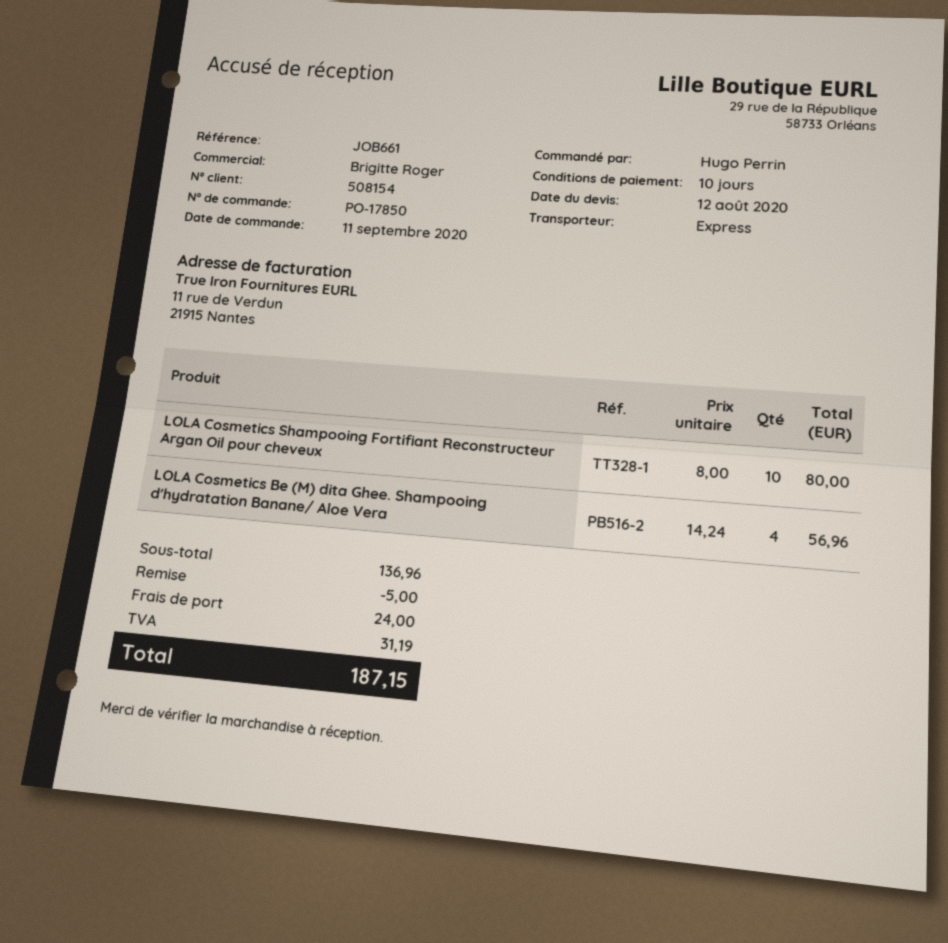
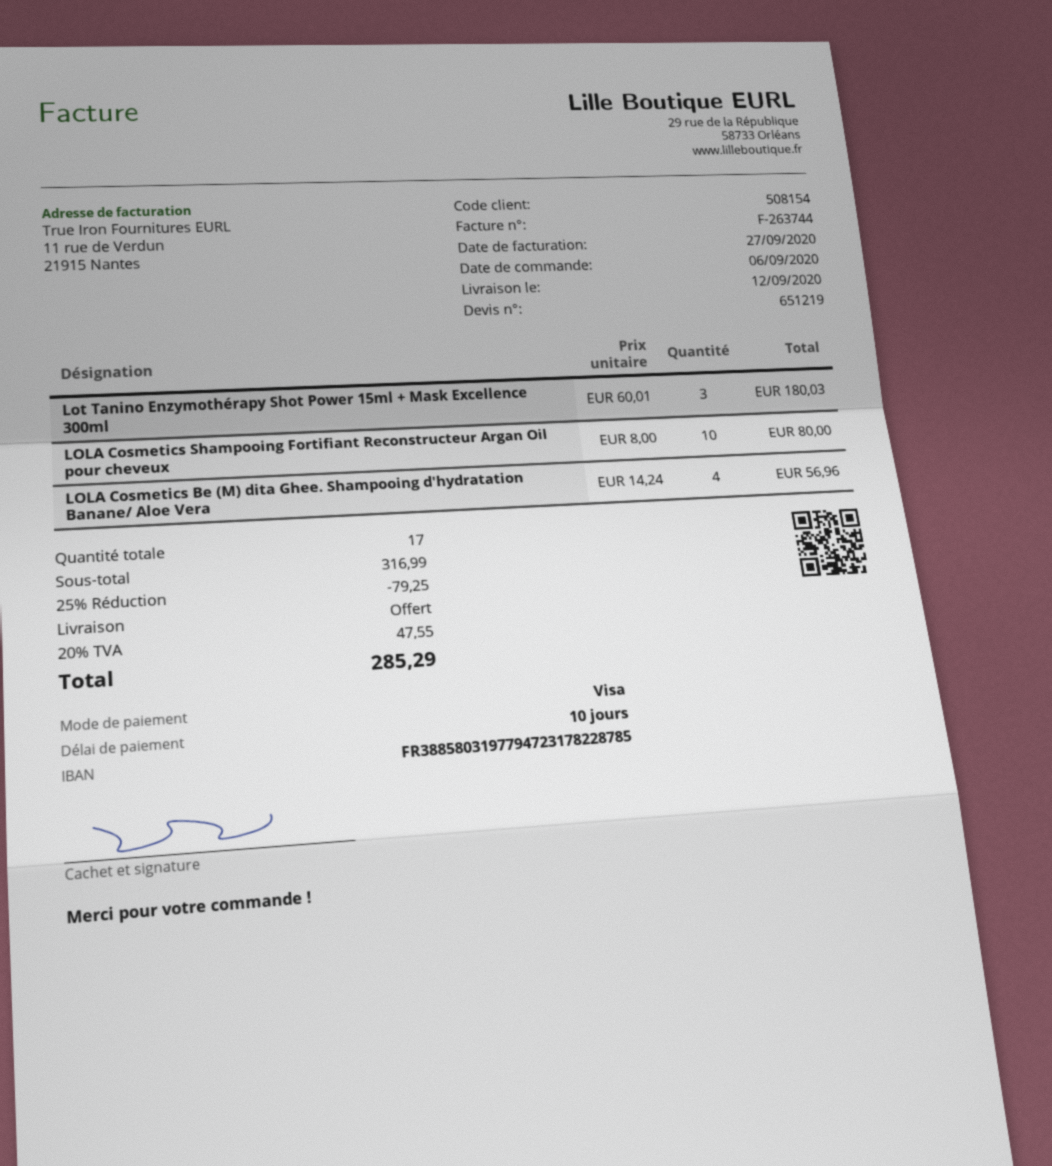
order date: 2020-09-11 -> 2020-09-06
Lot Tanino Enzymothérapy Shot Power 15ml + Mask Excellence 300ml: none -> 3 x 60.01 = 180.03
subtotal: 136.96 -> 316.99
discount: 5.00 -> 79.25
shipping: 24.00 -> 0.00
tax: 31.19 -> 47.55
total: 187.15 -> 285.29

